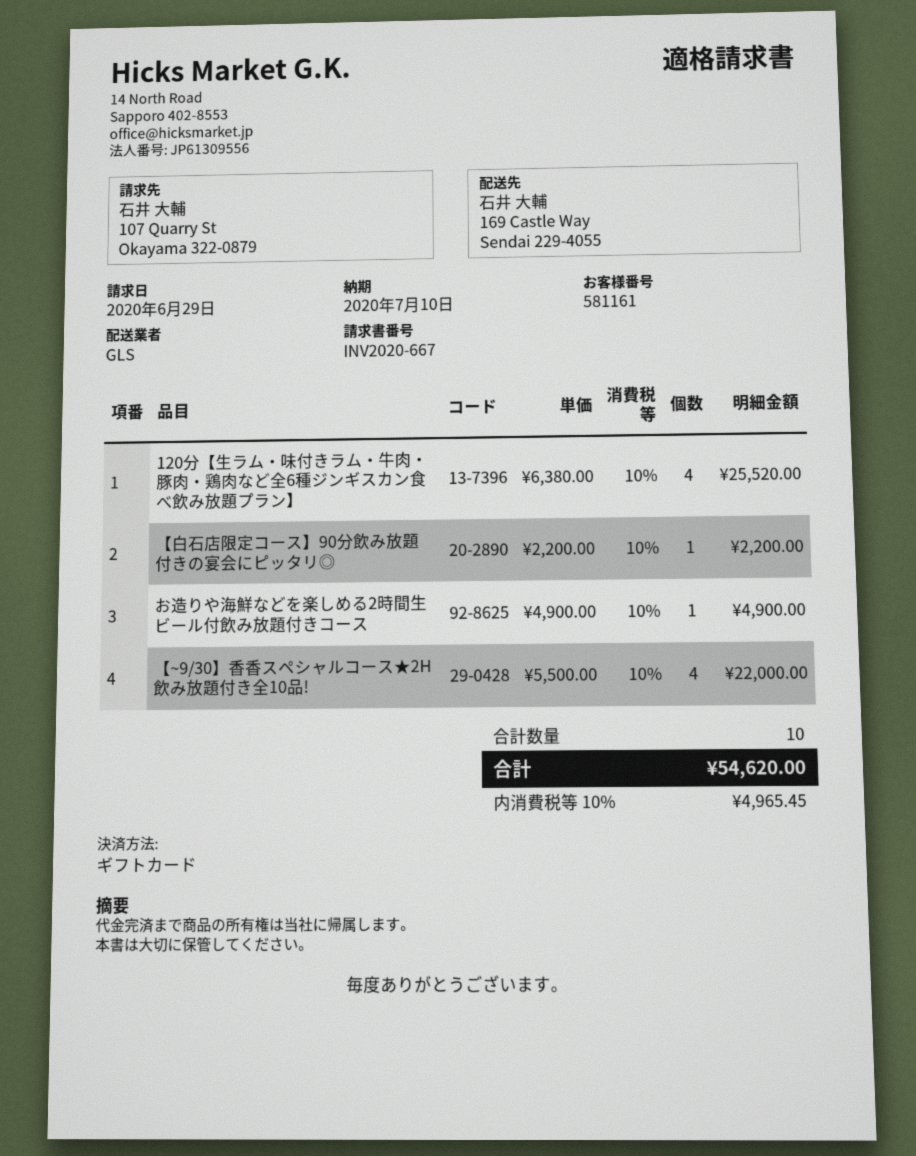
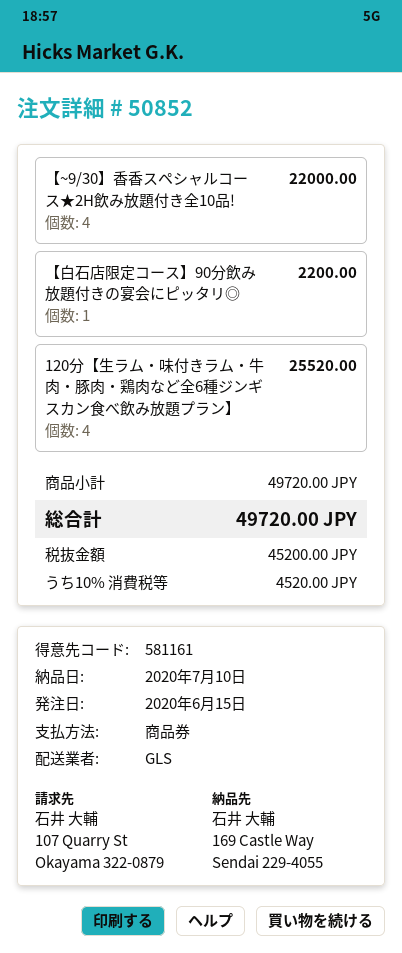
お造りや海鮮などを楽しめる2時間生ビール付飲み放題付きコース: 1 for 4900.00 -> none
tax: 10% = 4965.45 -> 10% = 4520.00
total: 54620.00 -> 49720.00

